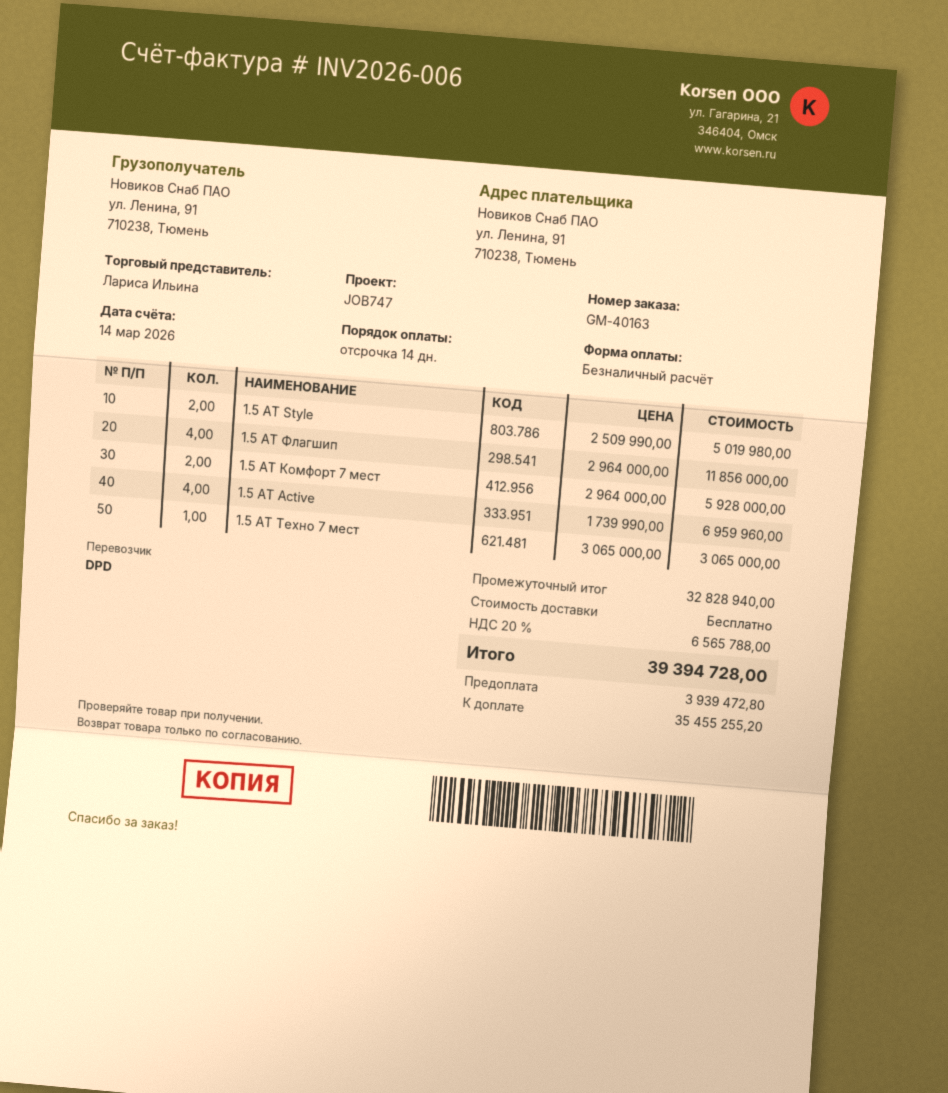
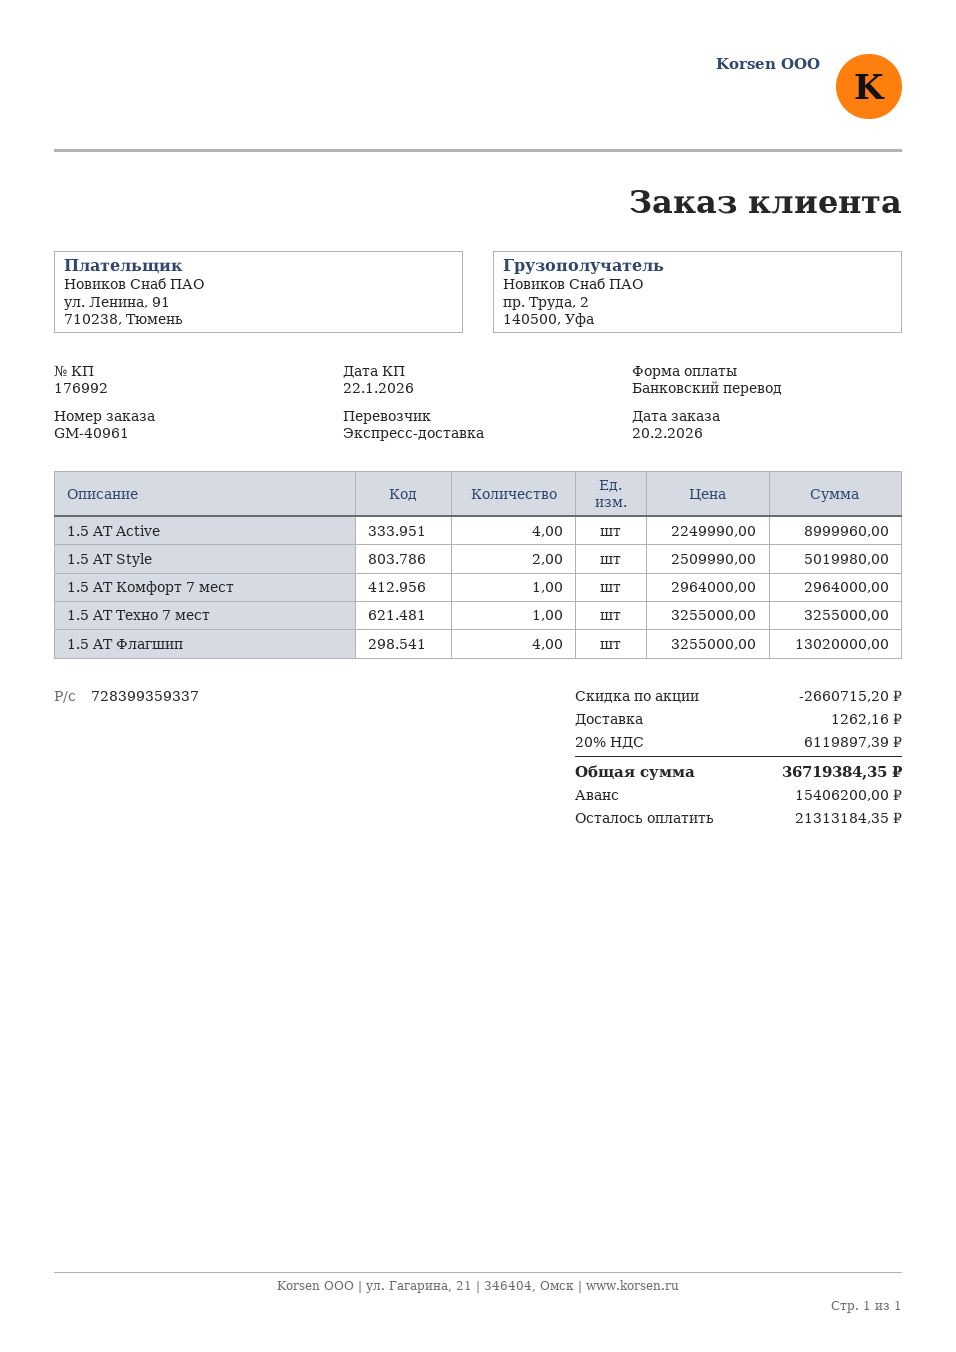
order number: GM-40163 -> GM-40961
shipping method: DPD -> express
ship to: ул. Ленина, 91, 710238, Тюмень -> пр. Труда, 2, 140500, Уфа
1.5 AT Флагшип: 4 x 2964000.00 = 11856000.00 -> 4 x 3255000.00 = 13020000.00
1.5 AT Комфорт 7 мест: 2 x 2964000.00 = 5928000.00 -> 1 x 2964000.00 = 2964000.00
1.5 AT Active: 4 x 1739990.00 = 6959960.00 -> 4 x 2249990.00 = 8999960.00
1.5 AT Техно 7 мест: 1 x 3065000.00 = 3065000.00 -> 1 x 3255000.00 = 3255000.00
discount: none -> 2660715.20
shipping: 0.00 -> 1262.16
tax: 20% = 6565788.00 -> 20% = 6119897.39
total: 39394728.00 -> 36719384.35
deposit: 3939472.80 -> 15406200.00
balance: 35455255.20 -> 21313184.35

